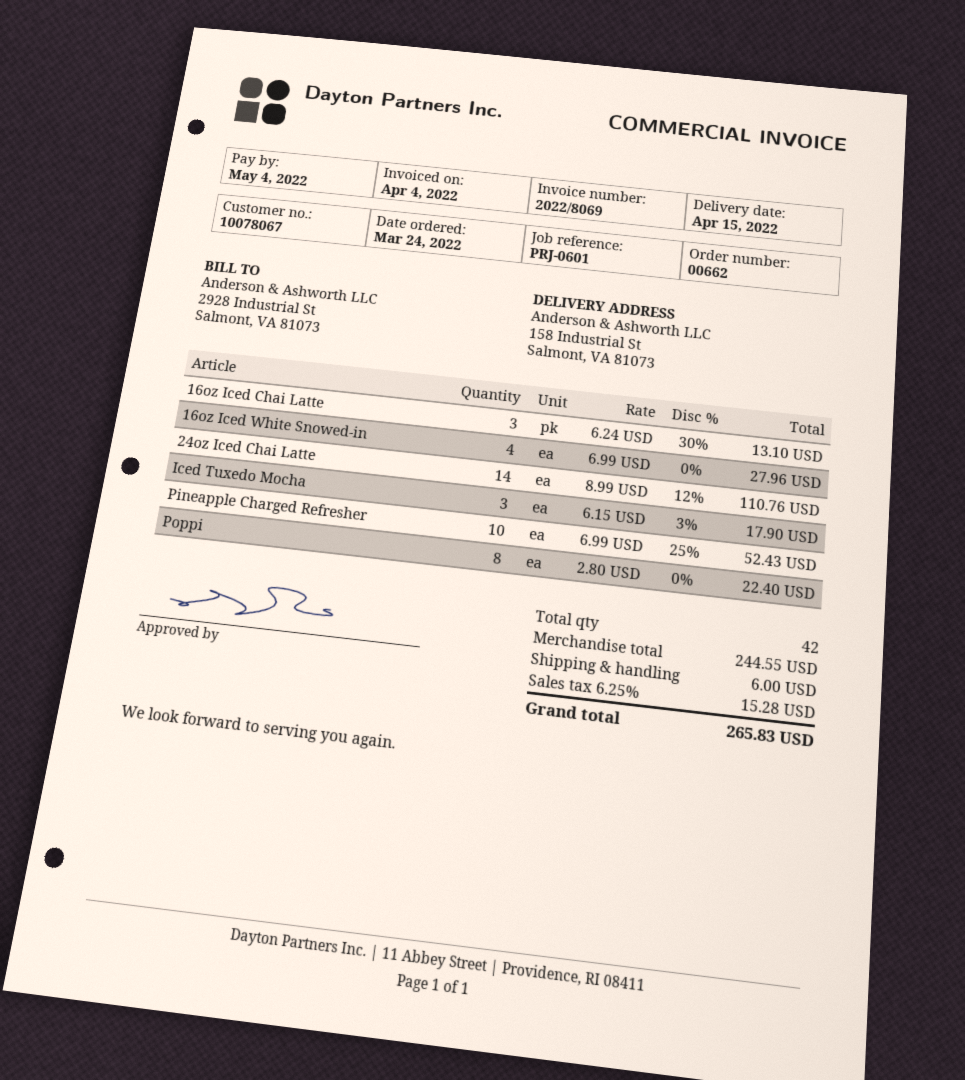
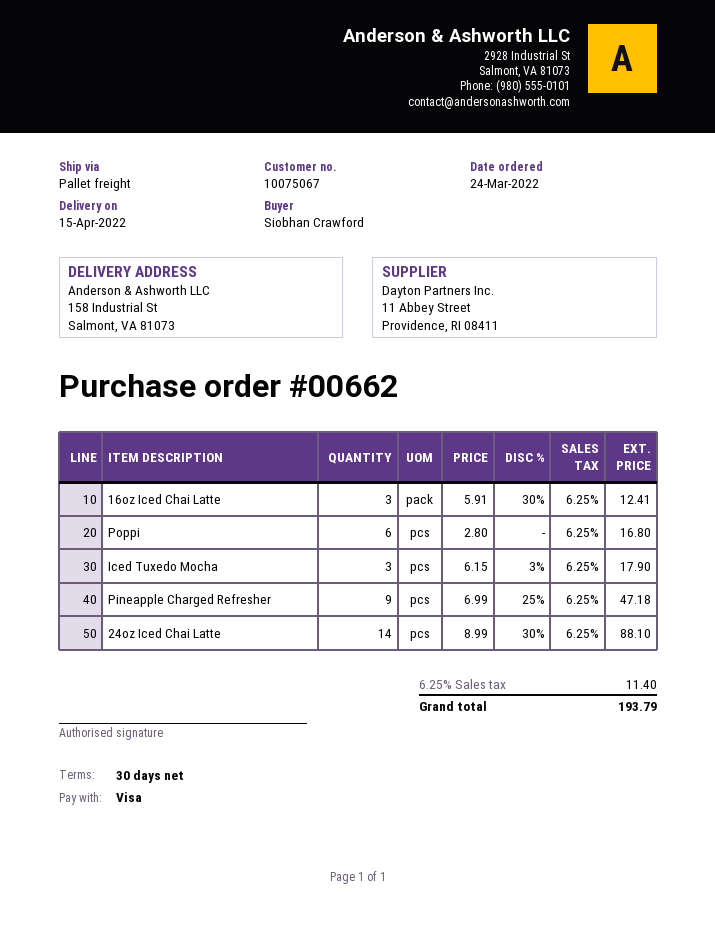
customer number: 10078067 -> 10075067
16oz Iced Chai Latte: 3 x 6.24 - 30% = 13.10 -> 3 x 5.91 - 30% = 12.41
16oz Iced White Snowed-in: 4 x 6.99 = 27.96 -> none
24oz Iced Chai Latte: 14 x 8.99 - 12% = 110.76 -> 14 x 8.99 - 30% = 88.10
Pineapple Charged Refresher: 10 x 6.99 - 25% = 52.43 -> 9 x 6.99 - 25% = 47.18
Poppi: 8 x 2.80 = 22.40 -> 6 x 2.80 = 16.80
shipping: 6.00 -> none
tax: 6.25% = 15.28 -> 6.25% = 11.40
total: 265.83 -> 193.79

